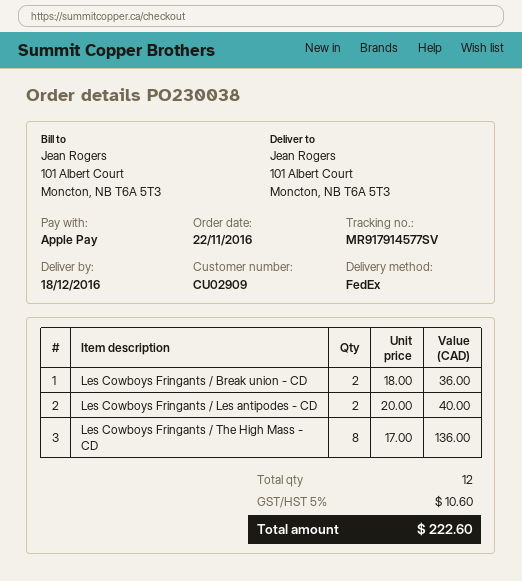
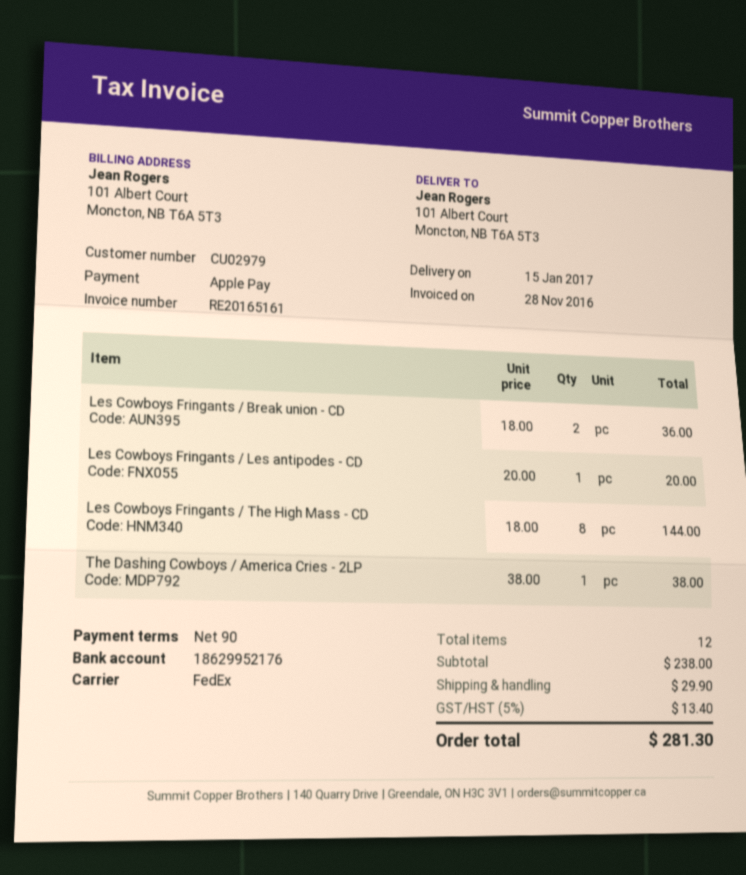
delivery date: 2016-12-18 -> 2017-01-15
customer number: CU02909 -> CU02979
Les Cowboys Fringants / Les antipodes - CD: 2 x 20.00 = 40.00 -> 1 x 20.00 = 20.00
Les Cowboys Fringants / The High Mass - CD: 8 x 17.00 = 136.00 -> 8 x 18.00 = 144.00
The Dashing Cowboys / America Cries - 2LP: none -> 1 x 38.00 = 38.00
shipping: none -> 29.90
tax: 5% = 10.60 -> 5% = 13.40
total: 222.60 -> 281.30

